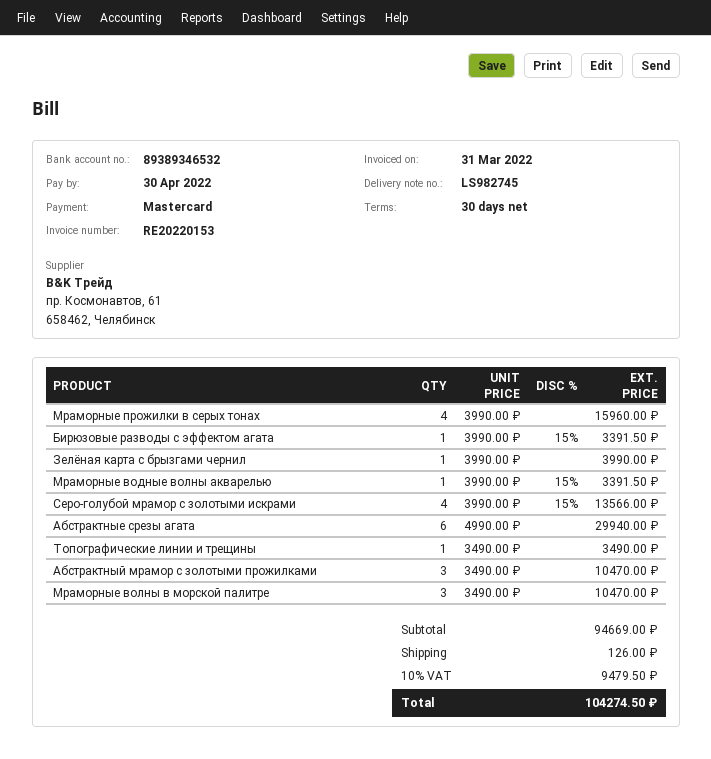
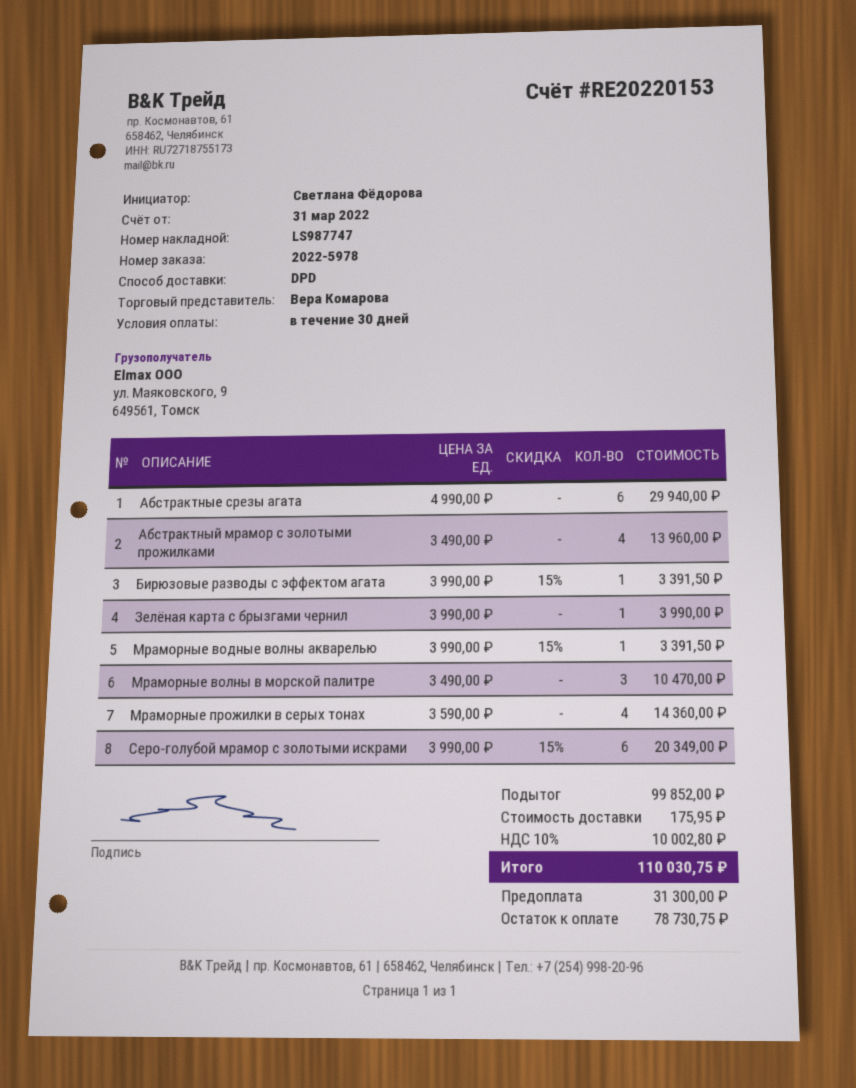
delivery note number: LS982745 -> LS987747
Мраморные прожилки в серых тонах: 4 x 3990.00 = 15960.00 -> 4 x 3590.00 = 14360.00
Серо-голубой мрамор с золотыми искрами: 4 x 3990.00 - 15% = 13566.00 -> 6 x 3990.00 - 15% = 20349.00
Топографические линии и трещины: 1 x 3490.00 = 3490.00 -> none
Абстрактный мрамор с золотыми прожилками: 3 x 3490.00 = 10470.00 -> 4 x 3490.00 = 13960.00
subtotal: 94669.00 -> 99852.00
shipping: 126.00 -> 175.95
tax: 10% = 9479.50 -> 10% = 10002.80
total: 104274.50 -> 110030.75

